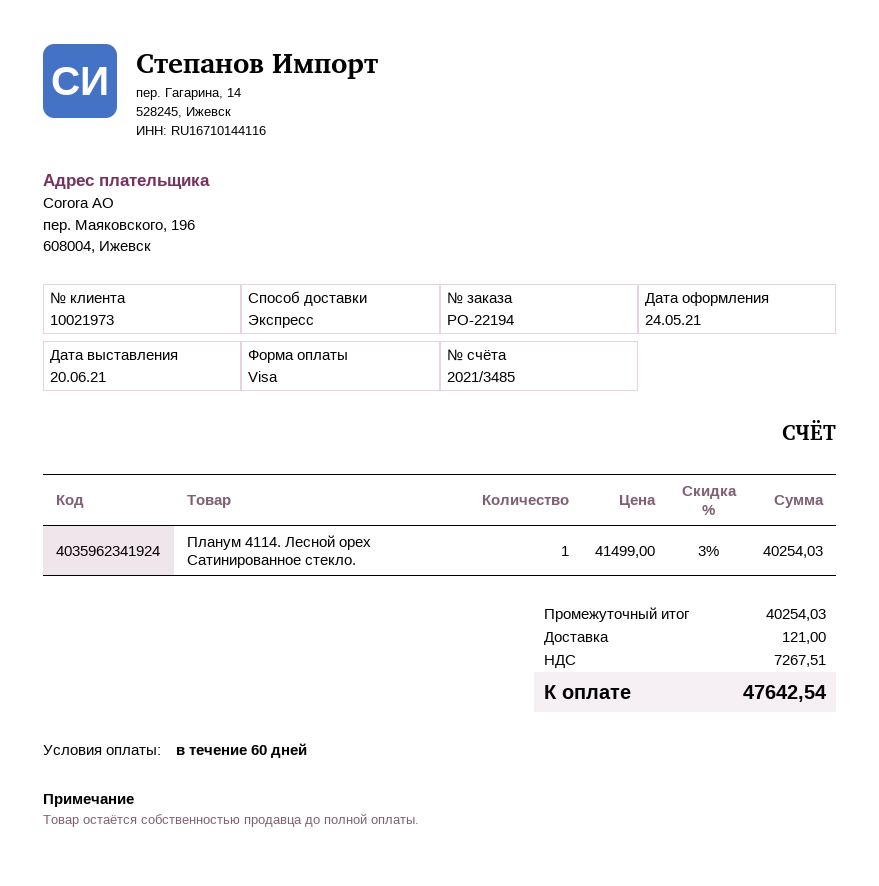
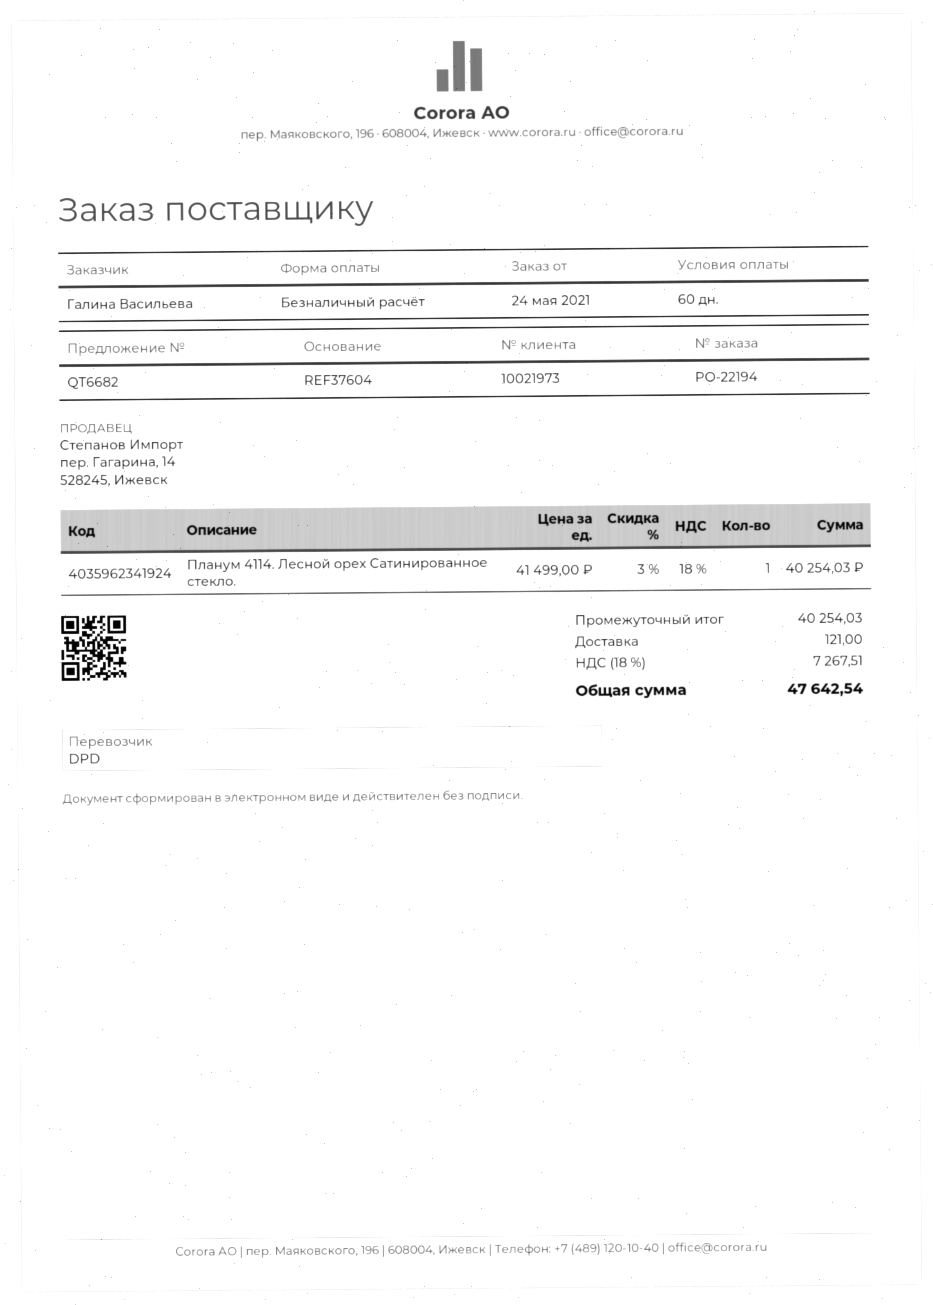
payment method: Visa -> bank transfer
shipping method: express -> DPD

